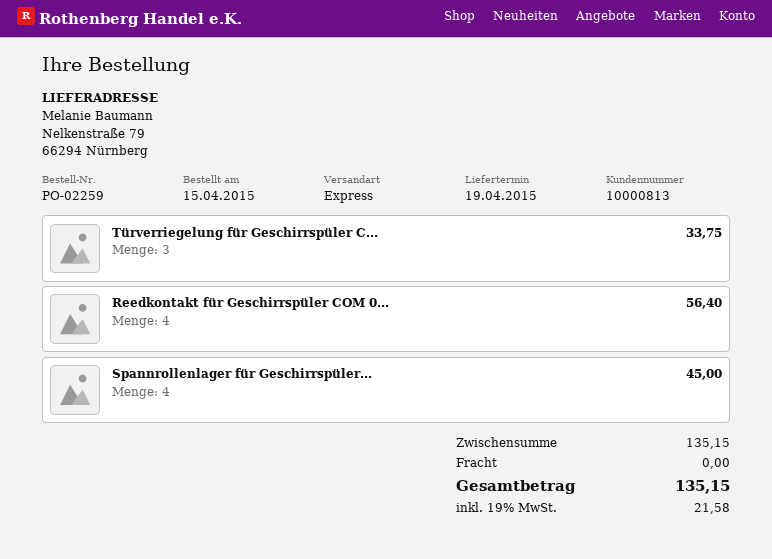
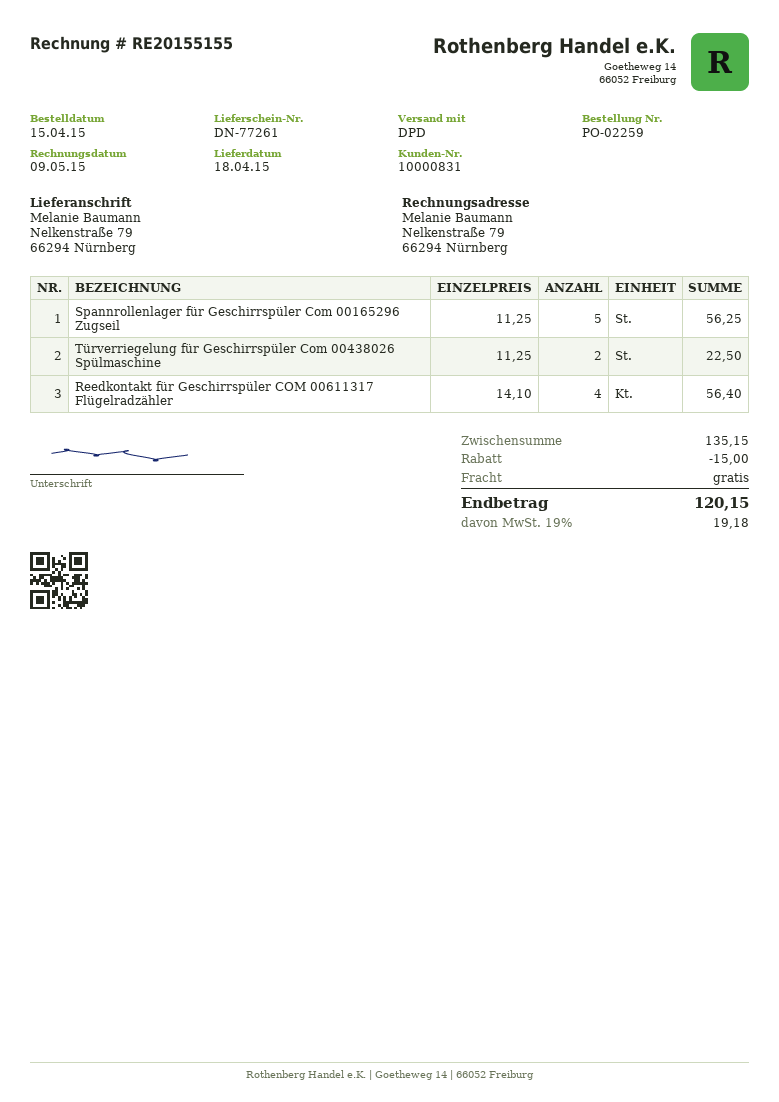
delivery date: 2015-04-19 -> 2015-04-18
customer number: 10000813 -> 10000831
shipping method: express -> DPD
Türverriegelung für Geschirrspüler C...: 3 for 33.75 -> 2 for 22.50
Spannrollenlager für Geschirrspüler...: 4 for 45.00 -> 5 for 56.25
discount: none -> 15.00
tax: 19% = 21.58 -> 19% = 19.18
total: 135.15 -> 120.15

